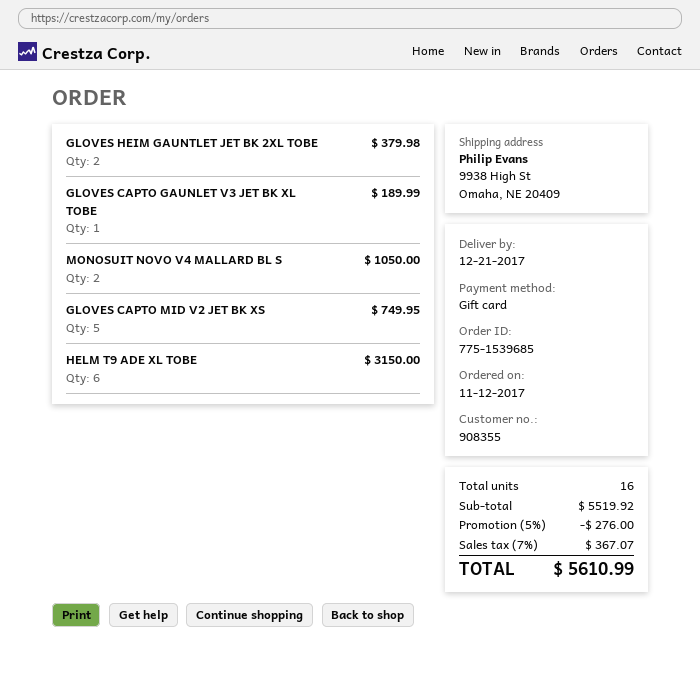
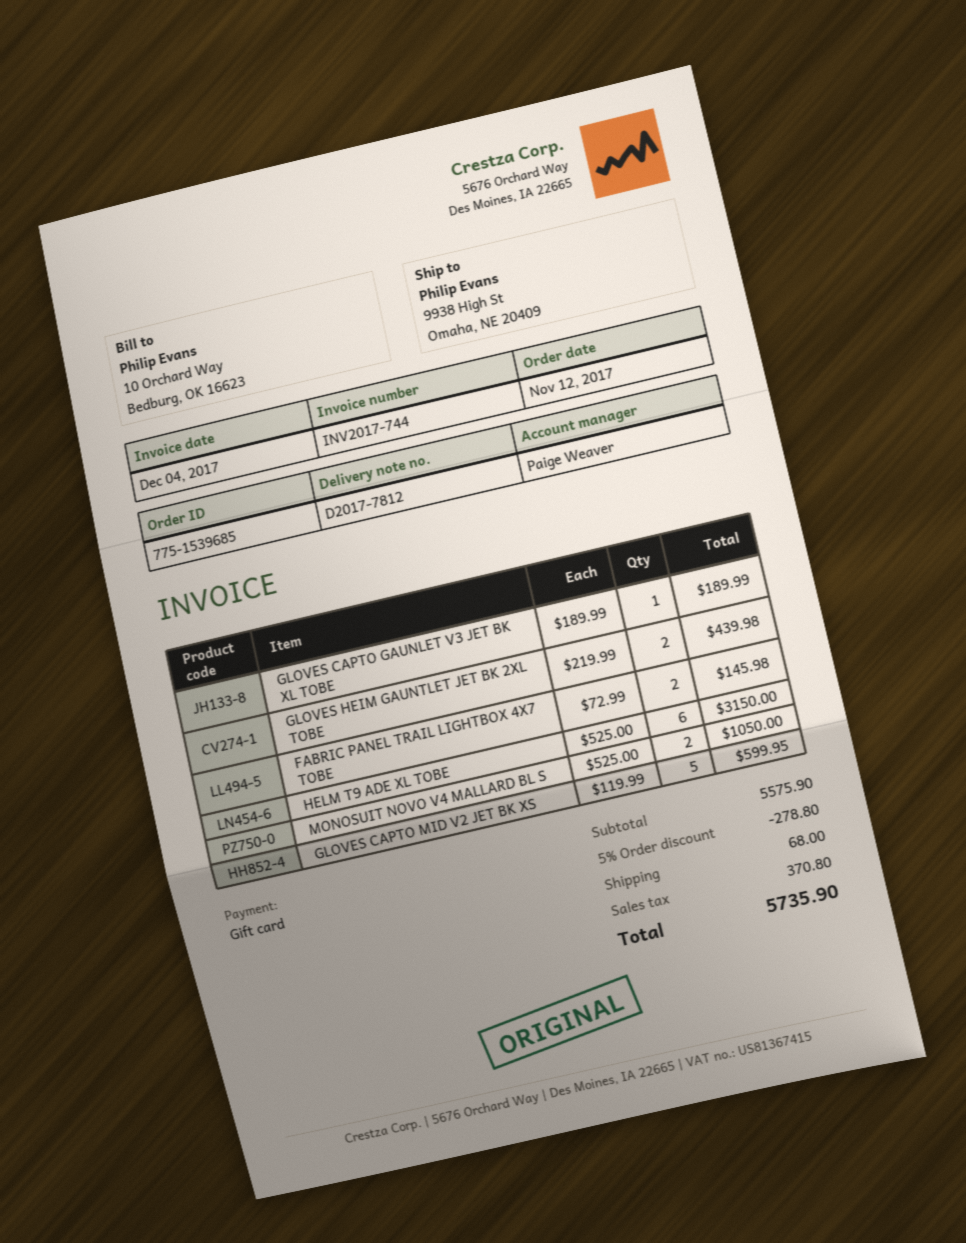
GLOVES HEIM GAUNTLET JET BK 2XL TOBE: 2 for 379.98 -> 2 for 439.98
GLOVES CAPTO MID V2 JET BK XS: 5 for 749.95 -> 5 for 599.95
FABRIC PANEL TRAIL LIGHTBOX 4X7 TOBE: none -> 2 for 145.98
subtotal: 5519.92 -> 5575.90
discount: 5% = 276.00 -> 5% = 278.80
shipping: none -> 68.00
tax: 367.07 -> 370.80
total: 5610.99 -> 5735.90

